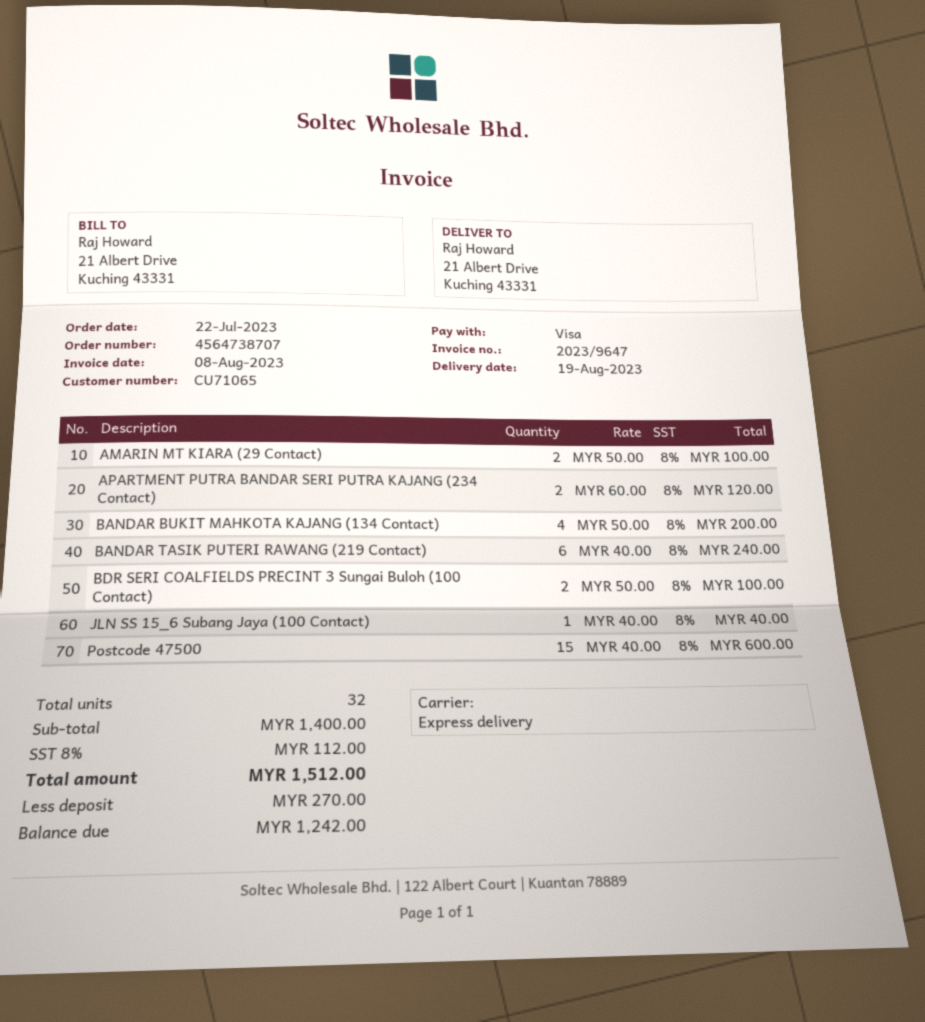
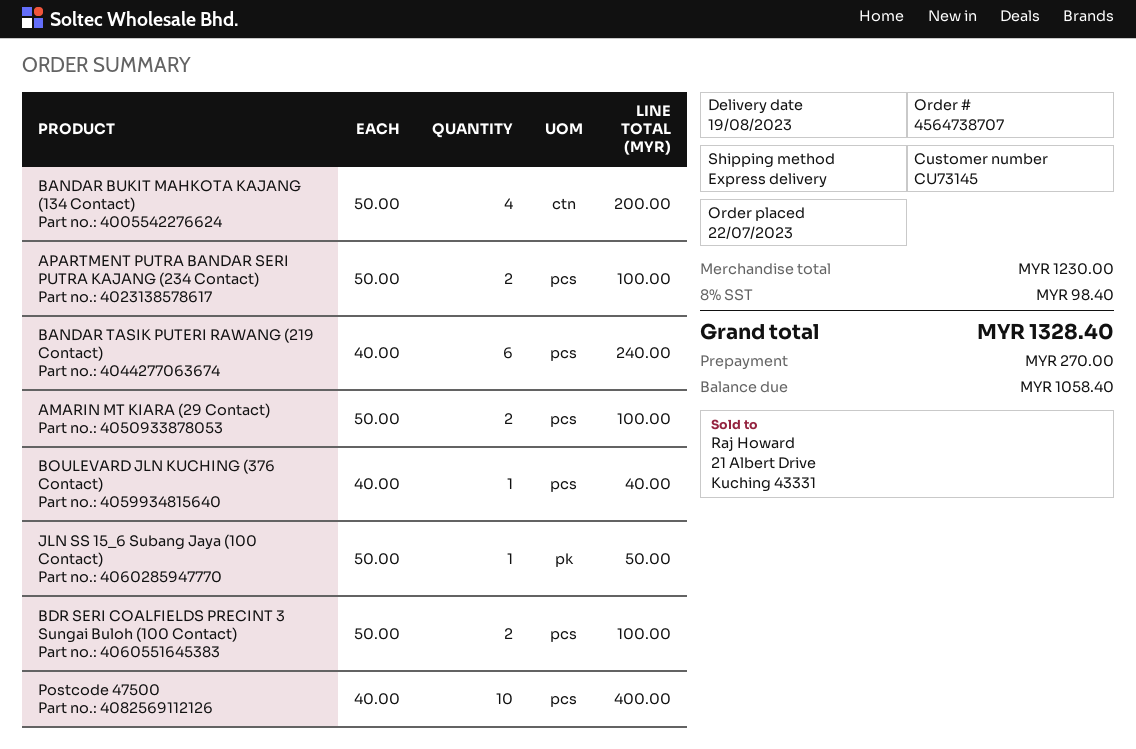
customer number: CU71065 -> CU73145
APARTMENT PUTRA BANDAR SERI PUTRA KAJANG (234 Contact): 2 x 60.00 = 120.00 -> 2 x 50.00 = 100.00
JLN SS 15_6 Subang Jaya (100 Contact): 1 x 40.00 = 40.00 -> 1 x 50.00 = 50.00
Postcode 47500: 15 x 40.00 = 600.00 -> 10 x 40.00 = 400.00
BOULEVARD JLN KUCHING (376 Contact): none -> 1 x 40.00 = 40.00
subtotal: 1400.00 -> 1230.00
tax: 8% = 112.00 -> 8% = 98.40
total: 1512.00 -> 1328.40
balance: 1242.00 -> 1058.40

